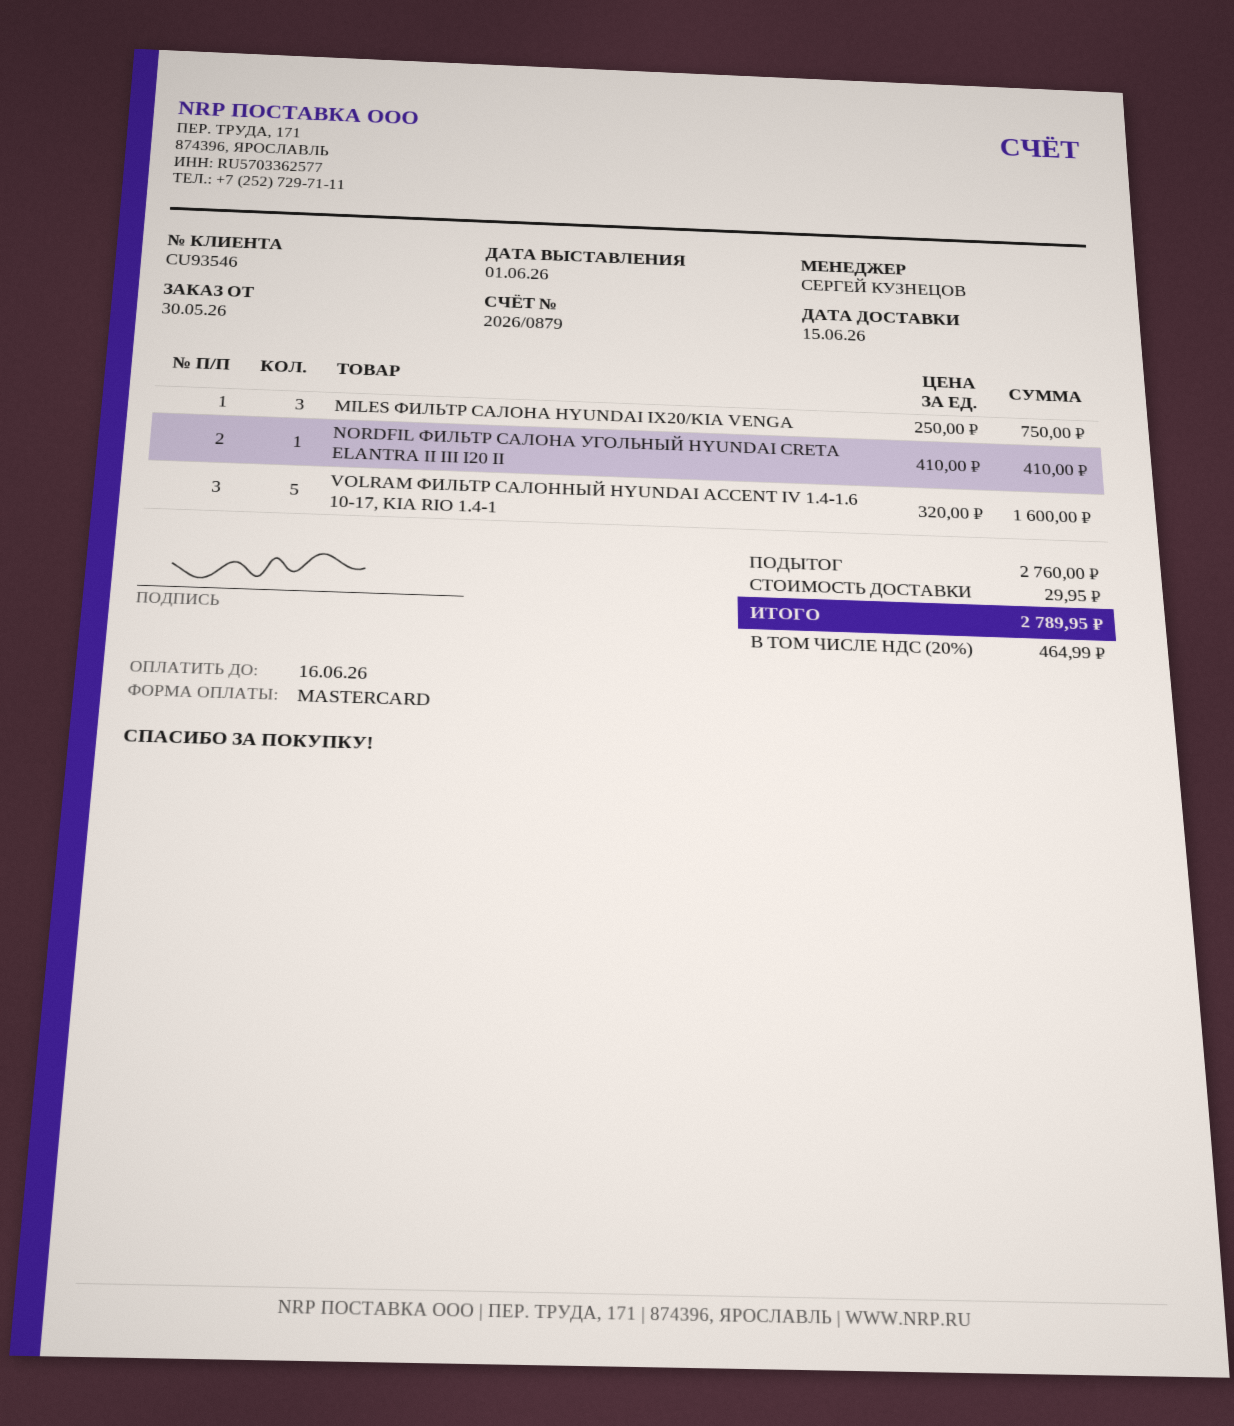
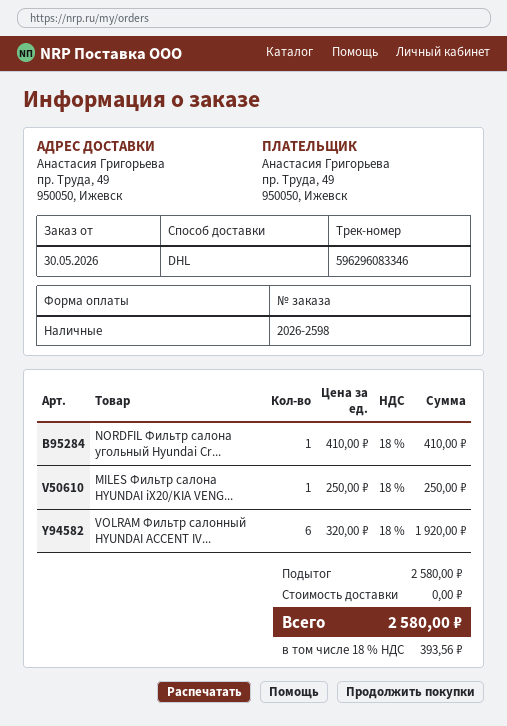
payment method: Mastercard -> cash
MILES ФИЛЬТР САЛОНА HYUNDAI IX20/KIA VENGA: 3 x 250.00 = 750.00 -> 1 x 250.00 = 250.00
VOLRAM ФИЛЬТР САЛОННЫЙ HYUNDAI ACCENT IV 1.4-1.6 10-17, KIA RIO 1.4-1: 5 x 320.00 = 1600.00 -> 6 x 320.00 = 1920.00
subtotal: 2760.00 -> 2580.00
shipping: 29.95 -> 0.00
tax: 20% = 464.99 -> 18% = 393.56
total: 2789.95 -> 2580.00

